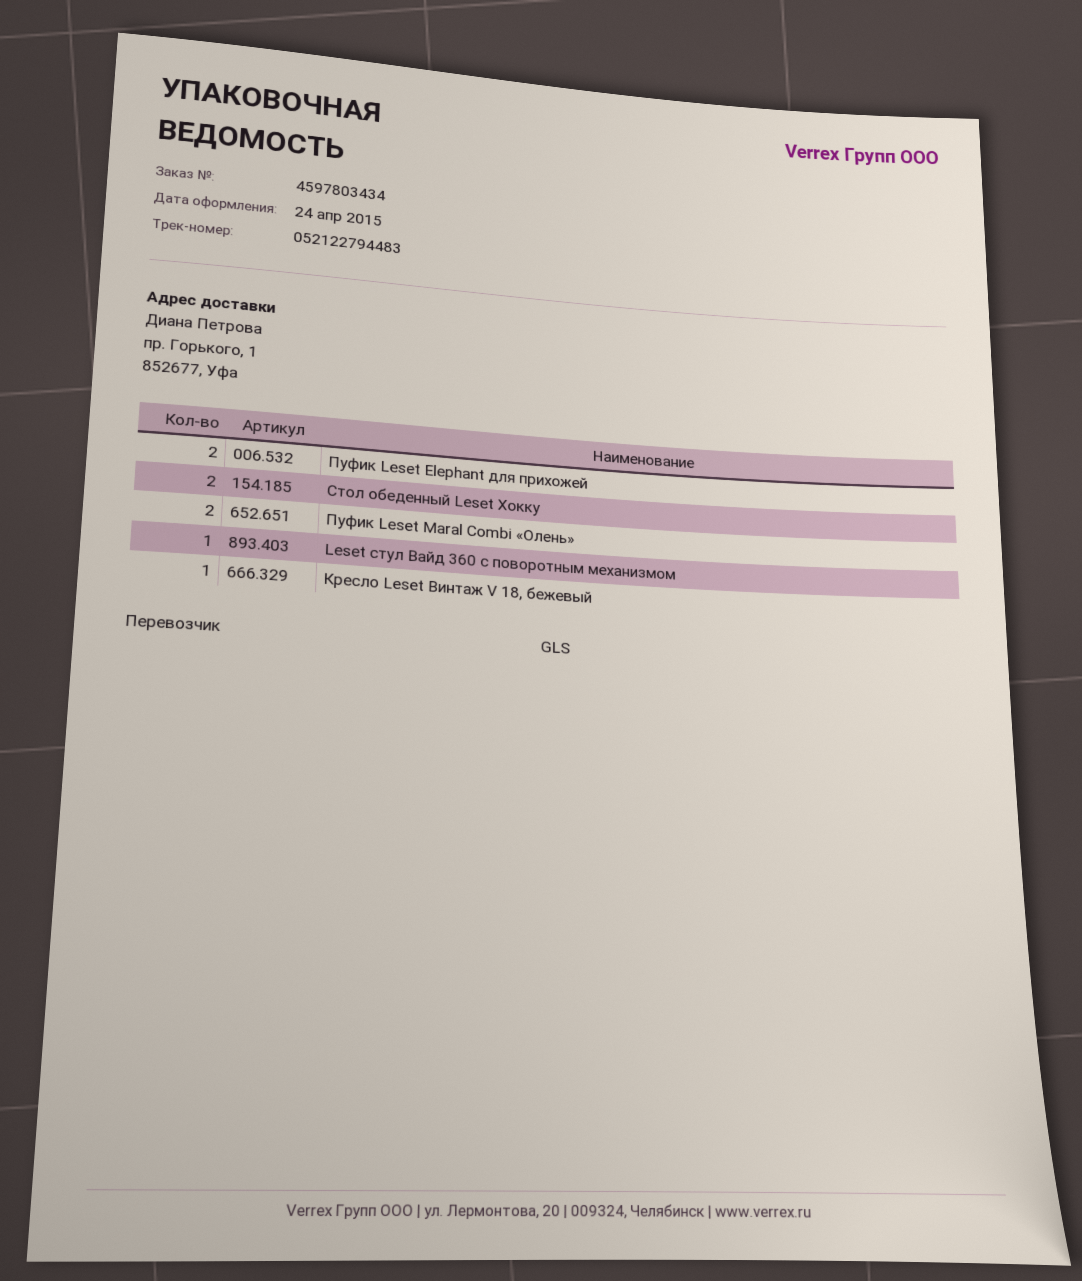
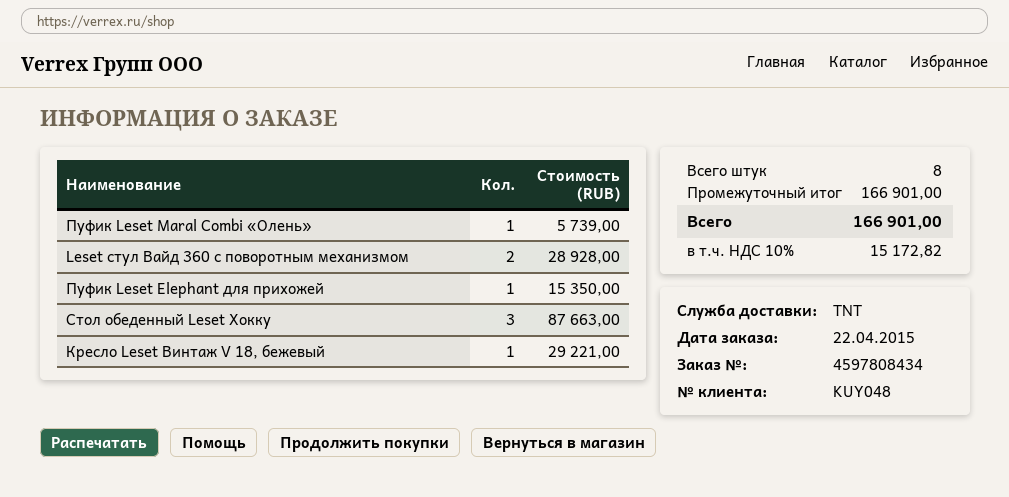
order number: 4597803434 -> 4597808434
order date: 2015-04-24 -> 2015-04-22
shipping method: GLS -> TNT
Пуфик Leset Elephant для прихожей: 2 -> 1
Стол обеденный Leset Хокку: 2 -> 3
Пуфик Leset Maral Combi «Олень»: 2 -> 1
Leset стул Вайд 360 с поворотным механизмом: 1 -> 2

